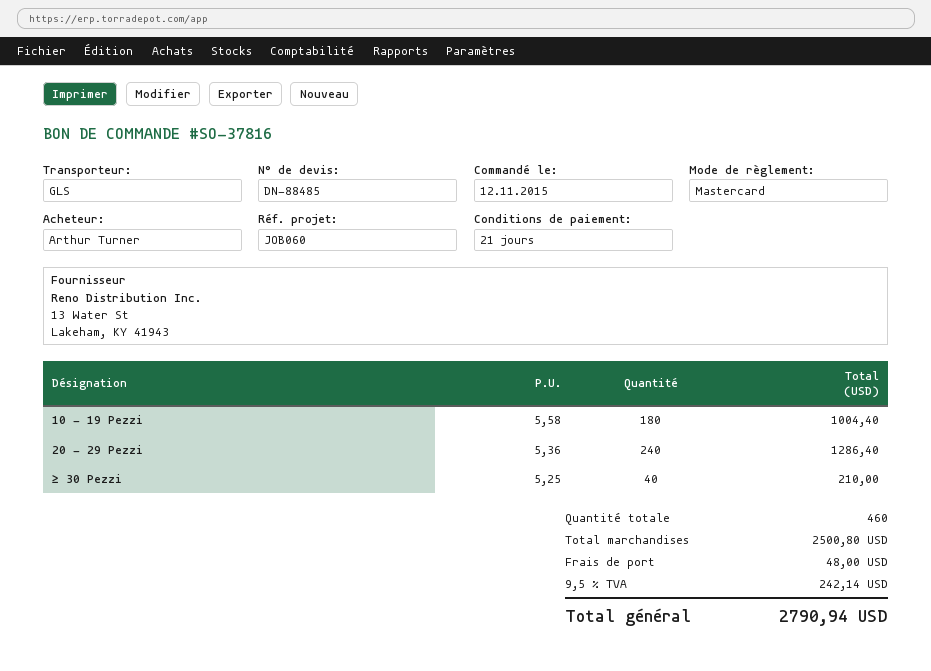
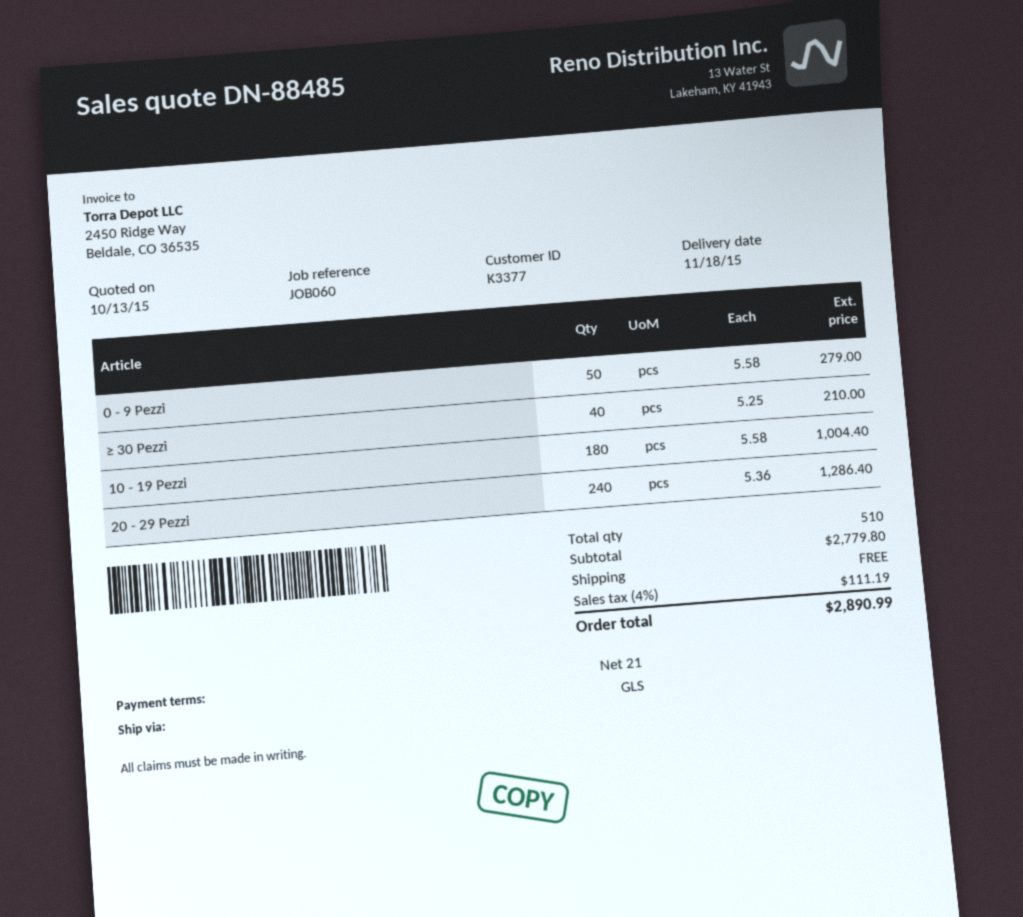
0 - 9 Pezzi: none -> 50 x 5.58 = 279.00
total quantity: 460 -> 510
subtotal: 2500.80 -> 2779.80
shipping: 48.00 -> 0.00
tax: 9.5% = 242.14 -> 4% = 111.19
total: 2790.94 -> 2890.99

